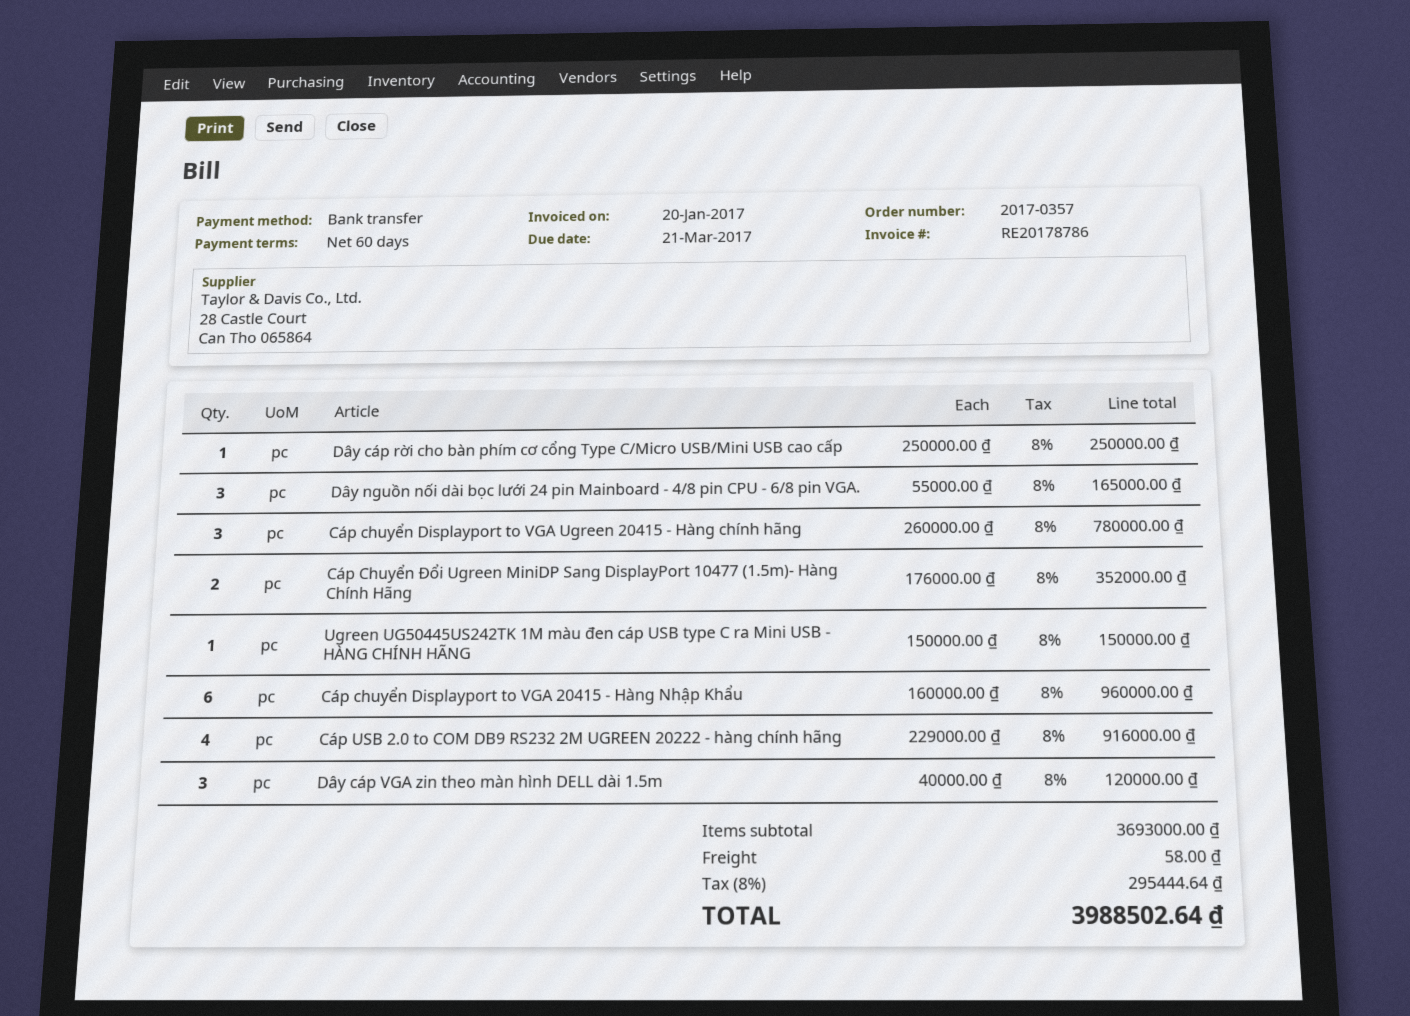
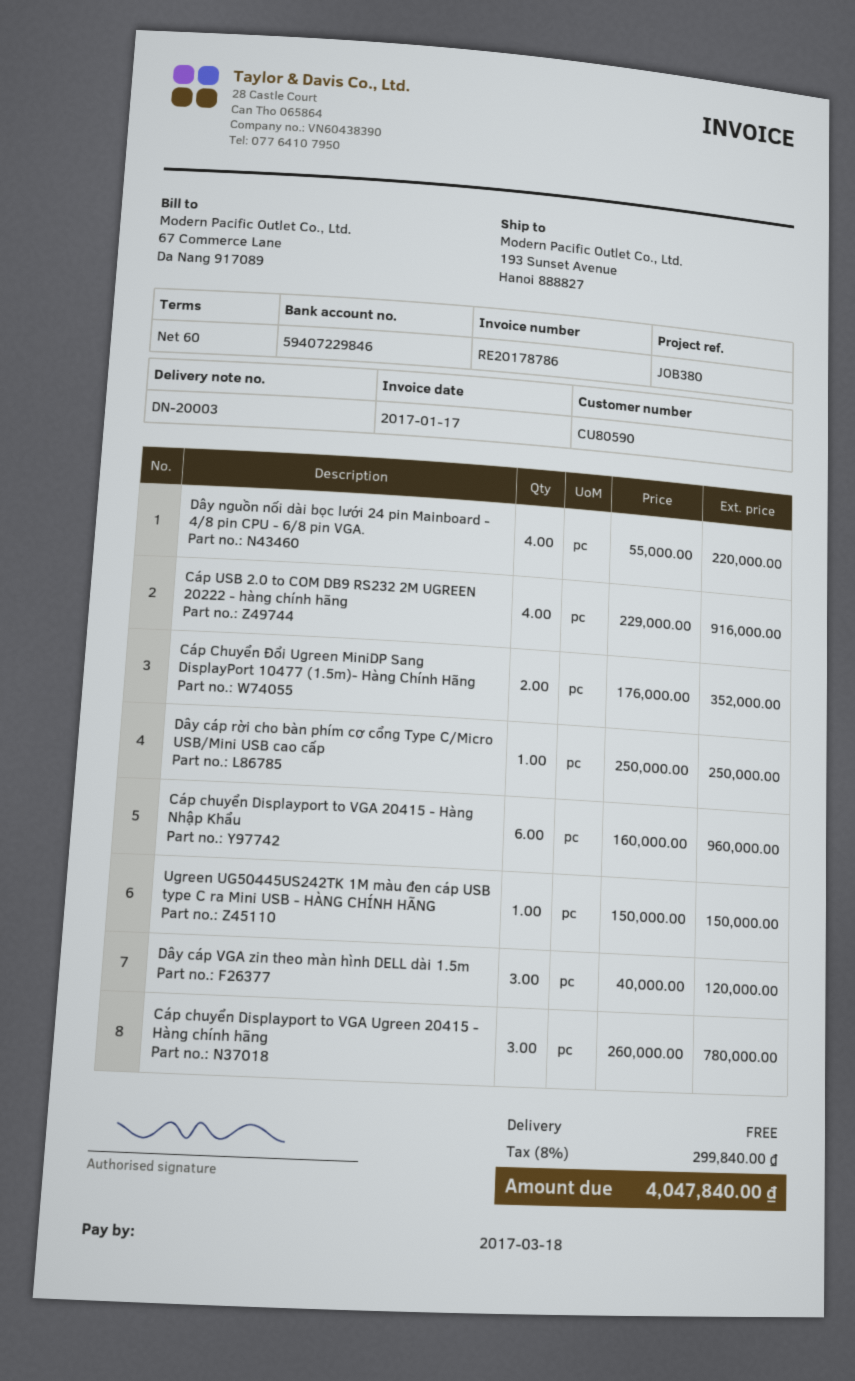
invoice date: 2017-01-20 -> 2017-01-17
due date: 2017-03-21 -> 2017-03-18
Dây nguồn nối dài bọc lưới 24 pin Mainboard - 4/8 pin CPU - 6/8 pin VGA.: 3 x 55000.00 = 165000.00 -> 4 x 55000.00 = 220000.00
shipping: 58.00 -> 0.00
tax: 8% = 295444.64 -> 8% = 299840.00
total: 3988502.64 -> 4047840.00

